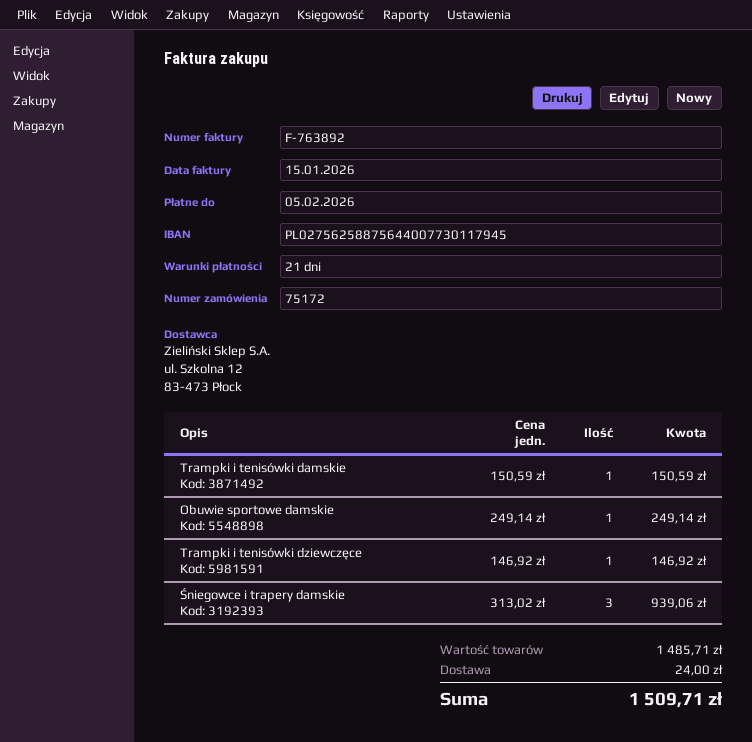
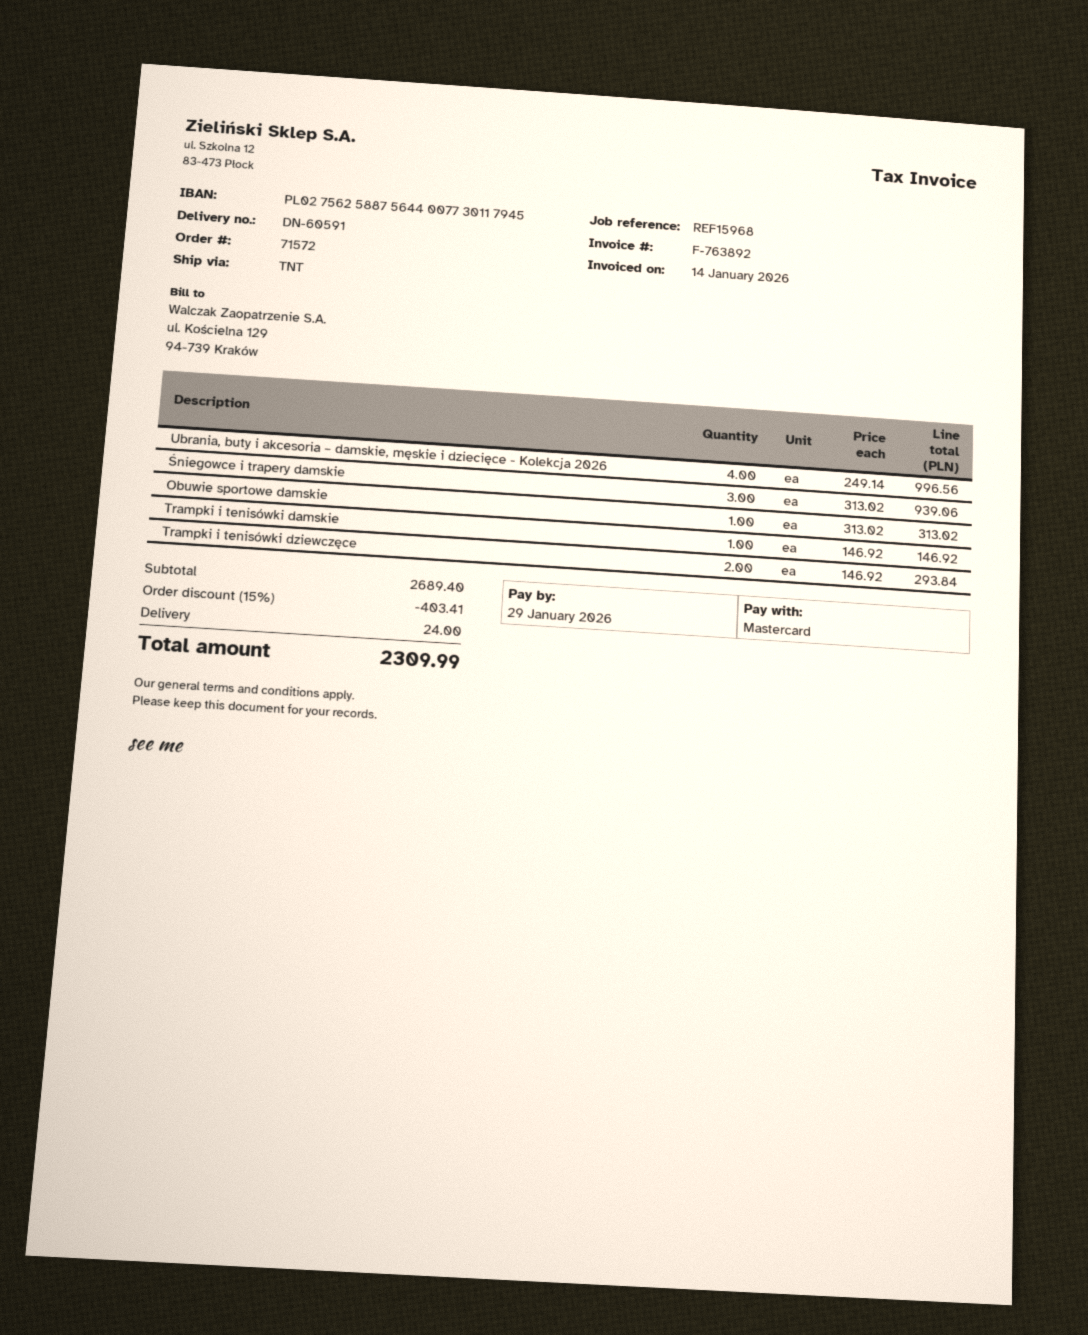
order number: 75172 -> 71572
invoice date: 2026-01-15 -> 2026-01-14
due date: 2026-02-05 -> 2026-01-29
Trampki i tenisówki damskie: 1 x 150.59 = 150.59 -> 1 x 146.92 = 146.92
Obuwie sportowe damskie: 1 x 249.14 = 249.14 -> 1 x 313.02 = 313.02
Trampki i tenisówki dziewczęce: 1 x 146.92 = 146.92 -> 2 x 146.92 = 293.84
Ubrania, buty i akcesoria – damskie, męskie i dziecięce - Kolekcja 2026: none -> 4 x 249.14 = 996.56
subtotal: 1485.71 -> 2689.40
discount: none -> 15% = 403.41
total: 1509.71 -> 2309.99

